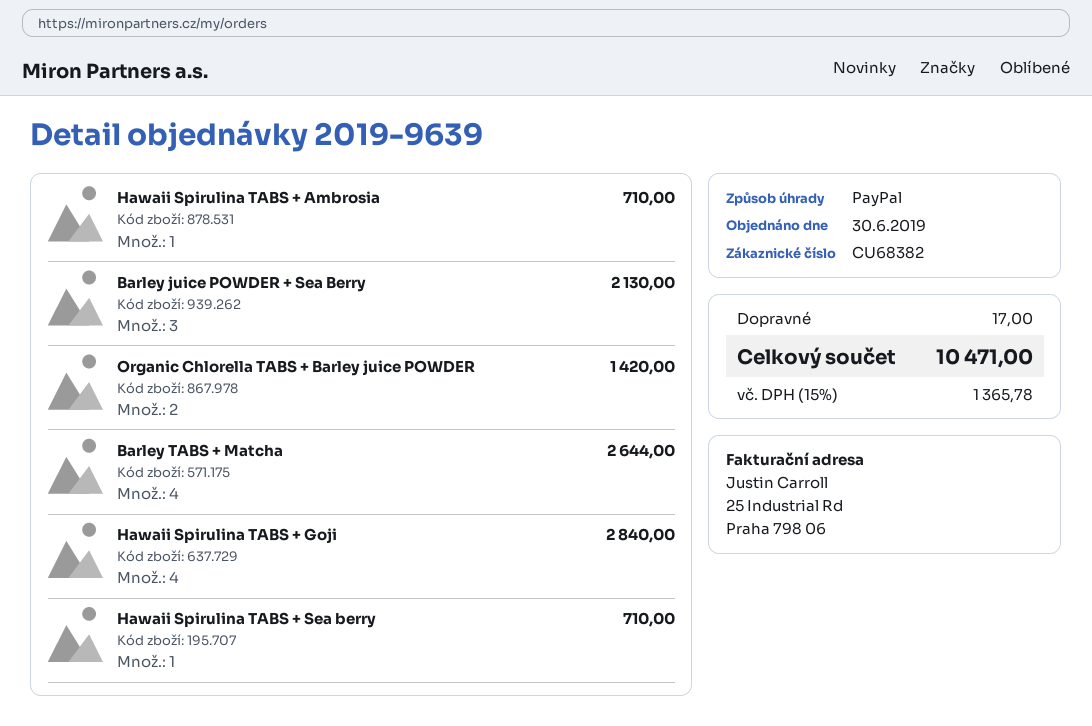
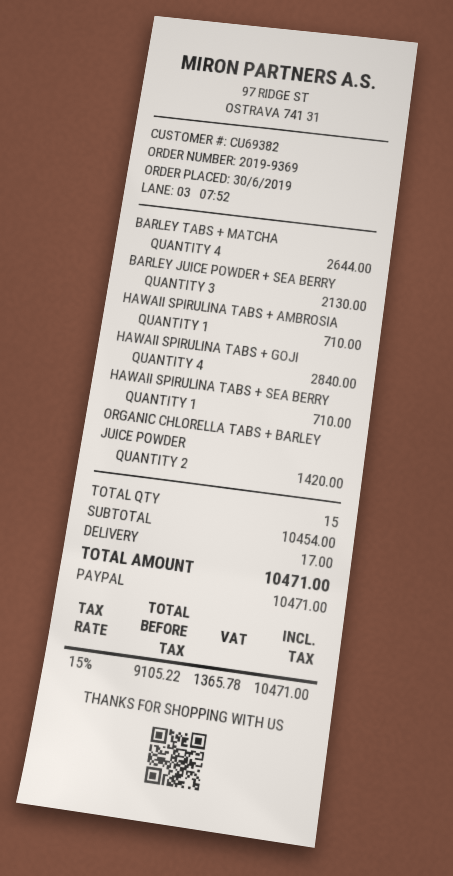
order number: 2019-9639 -> 2019-9369
customer number: CU68382 -> CU69382

